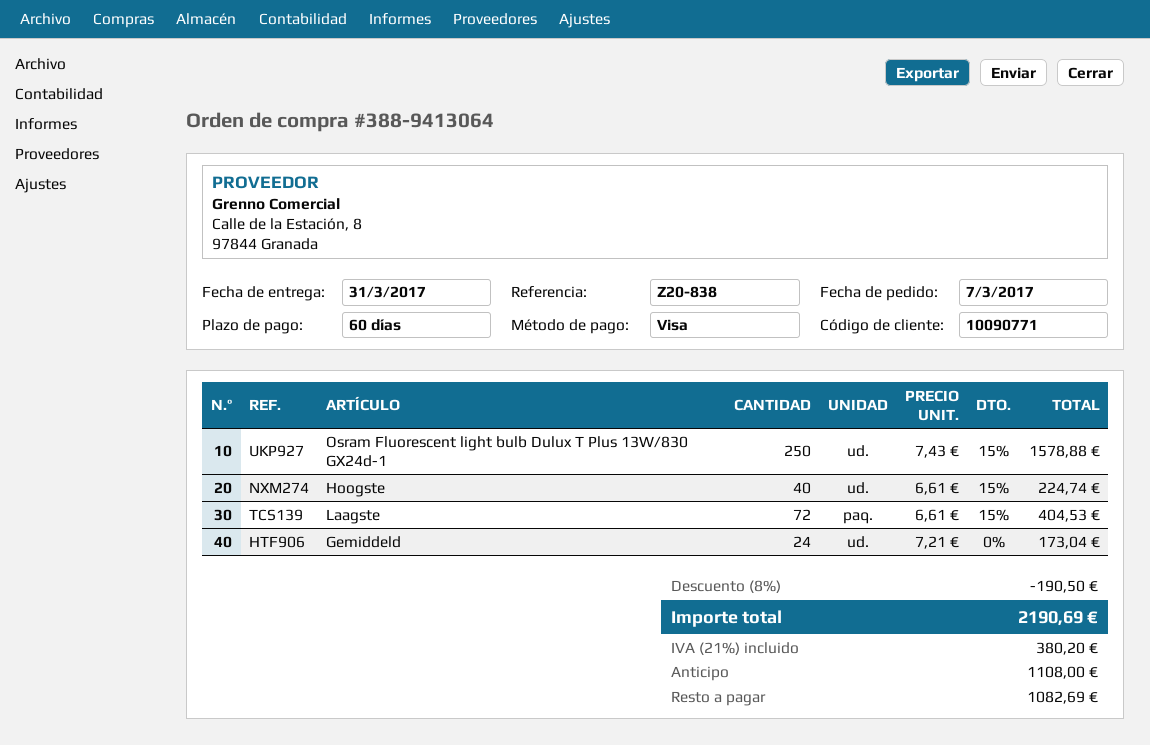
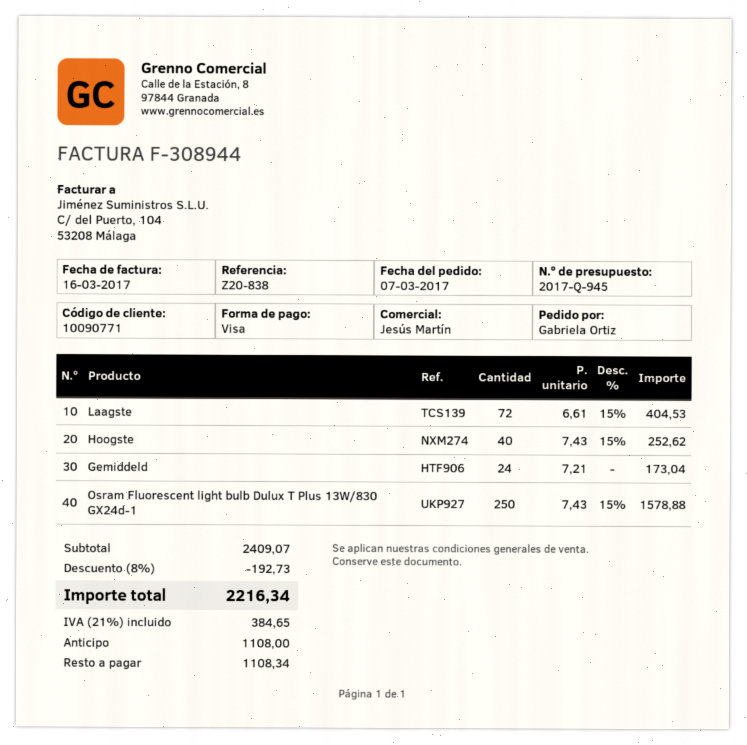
Hoogste: 40 x 6.61 - 15% = 224.74 -> 40 x 7.43 - 15% = 252.62
discount: 8% = 190.50 -> 8% = 192.73
tax: 21% = 380.20 -> 21% = 384.65
total: 2190.69 -> 2216.34
balance: 1082.69 -> 1108.34

